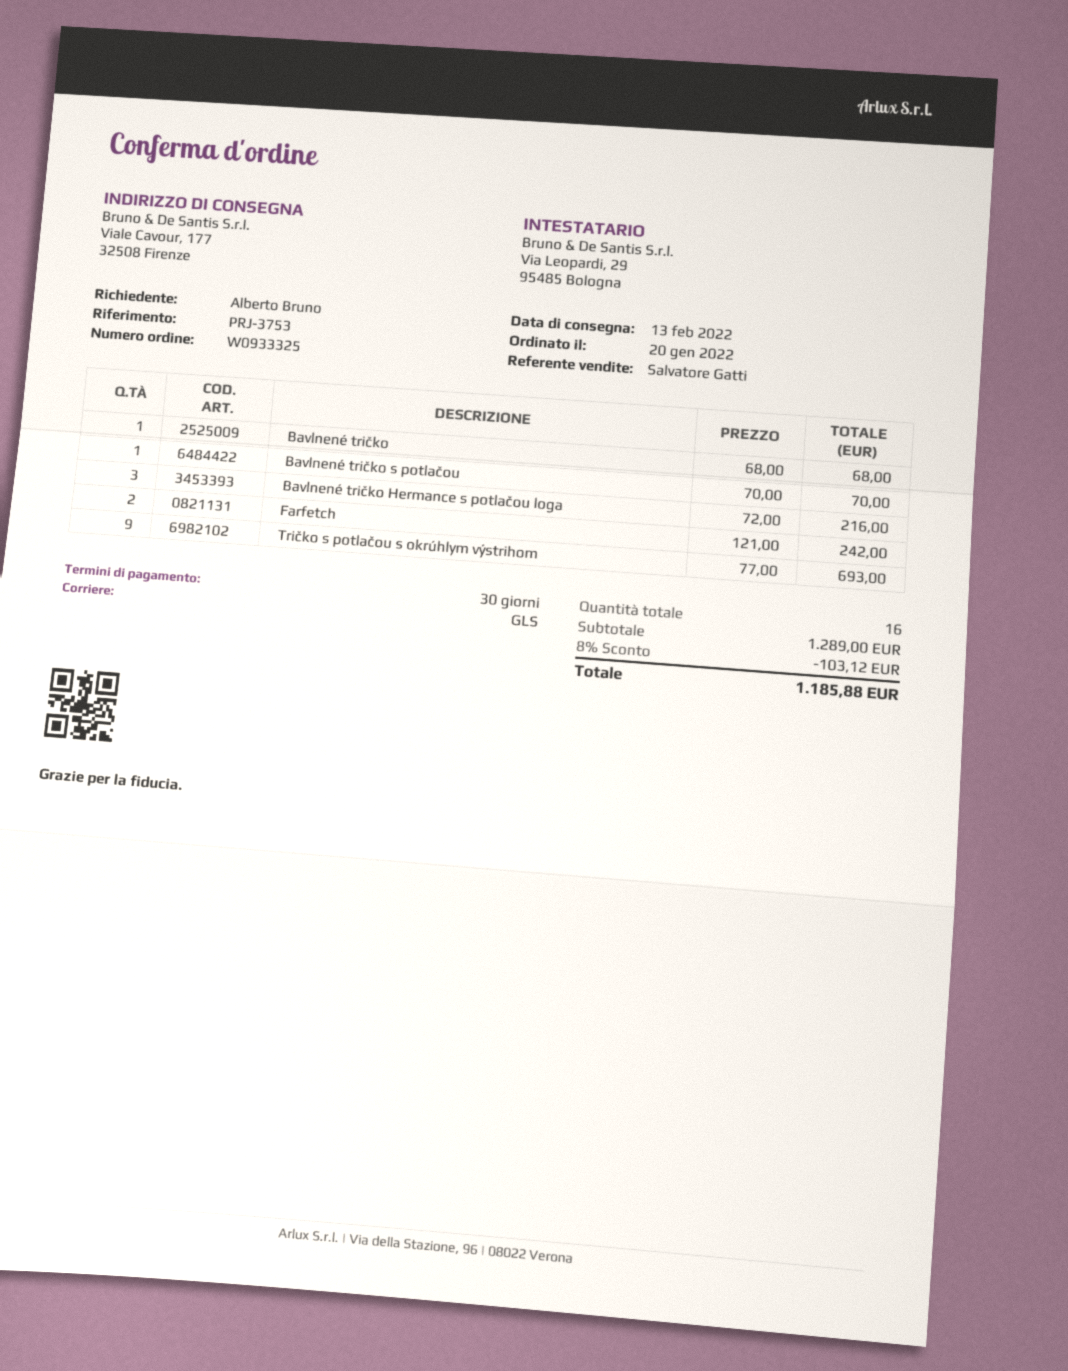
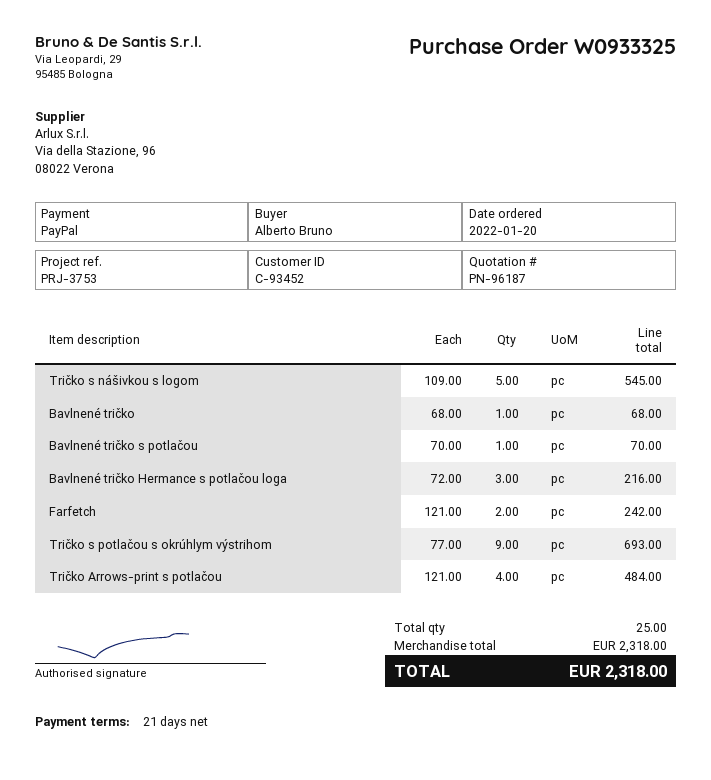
payment terms: 30 days -> 21 days
Tričko s nášivkou s logom: none -> 5 x 109.00 = 545.00
Tričko Arrows-print s potlačou: none -> 4 x 121.00 = 484.00
total quantity: 16 -> 25
subtotal: 1289.00 -> 2318.00
discount: 8% = 103.12 -> none
total: 1185.88 -> 2318.00

